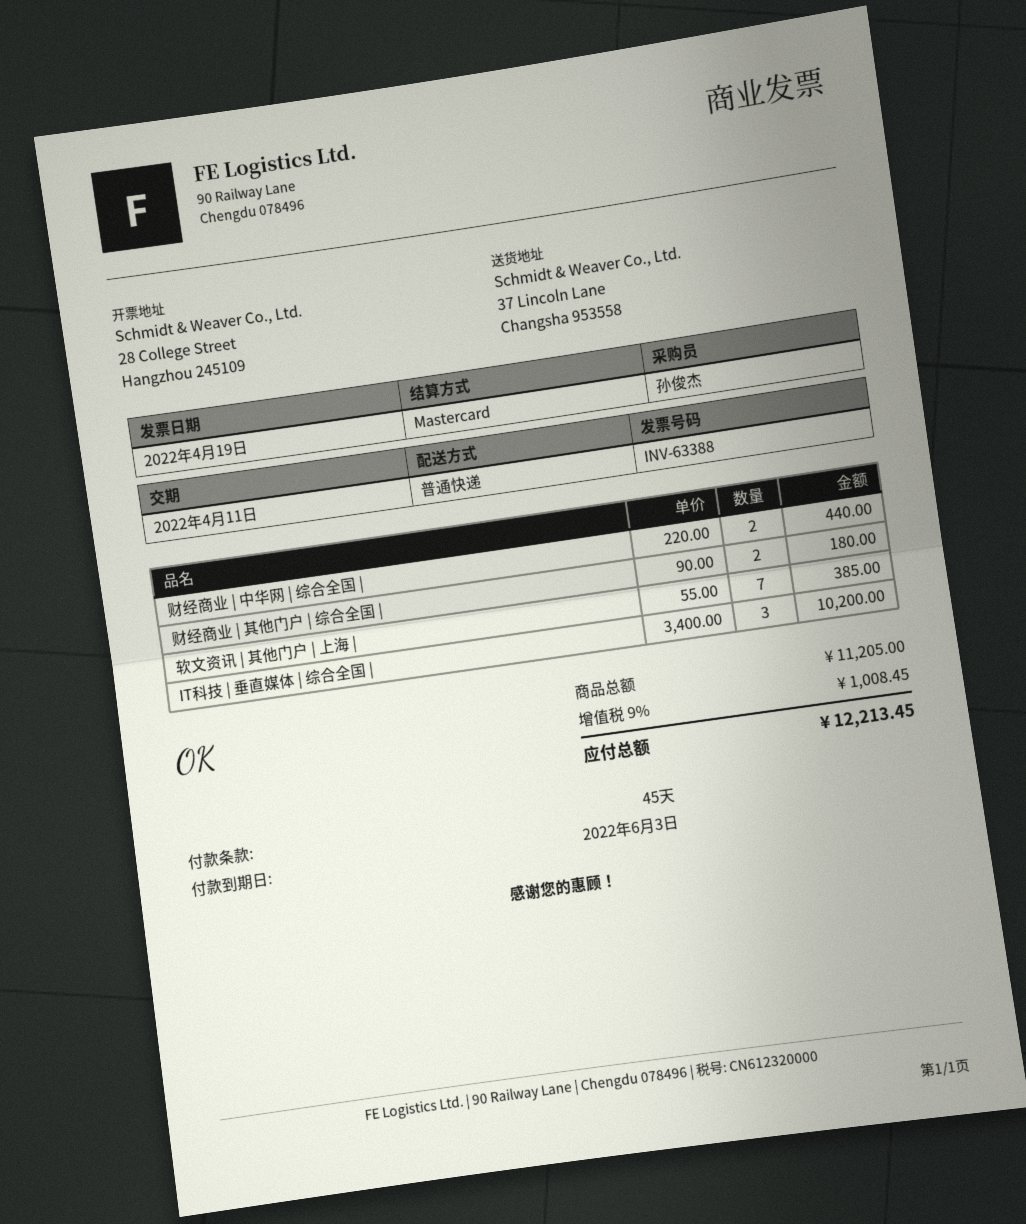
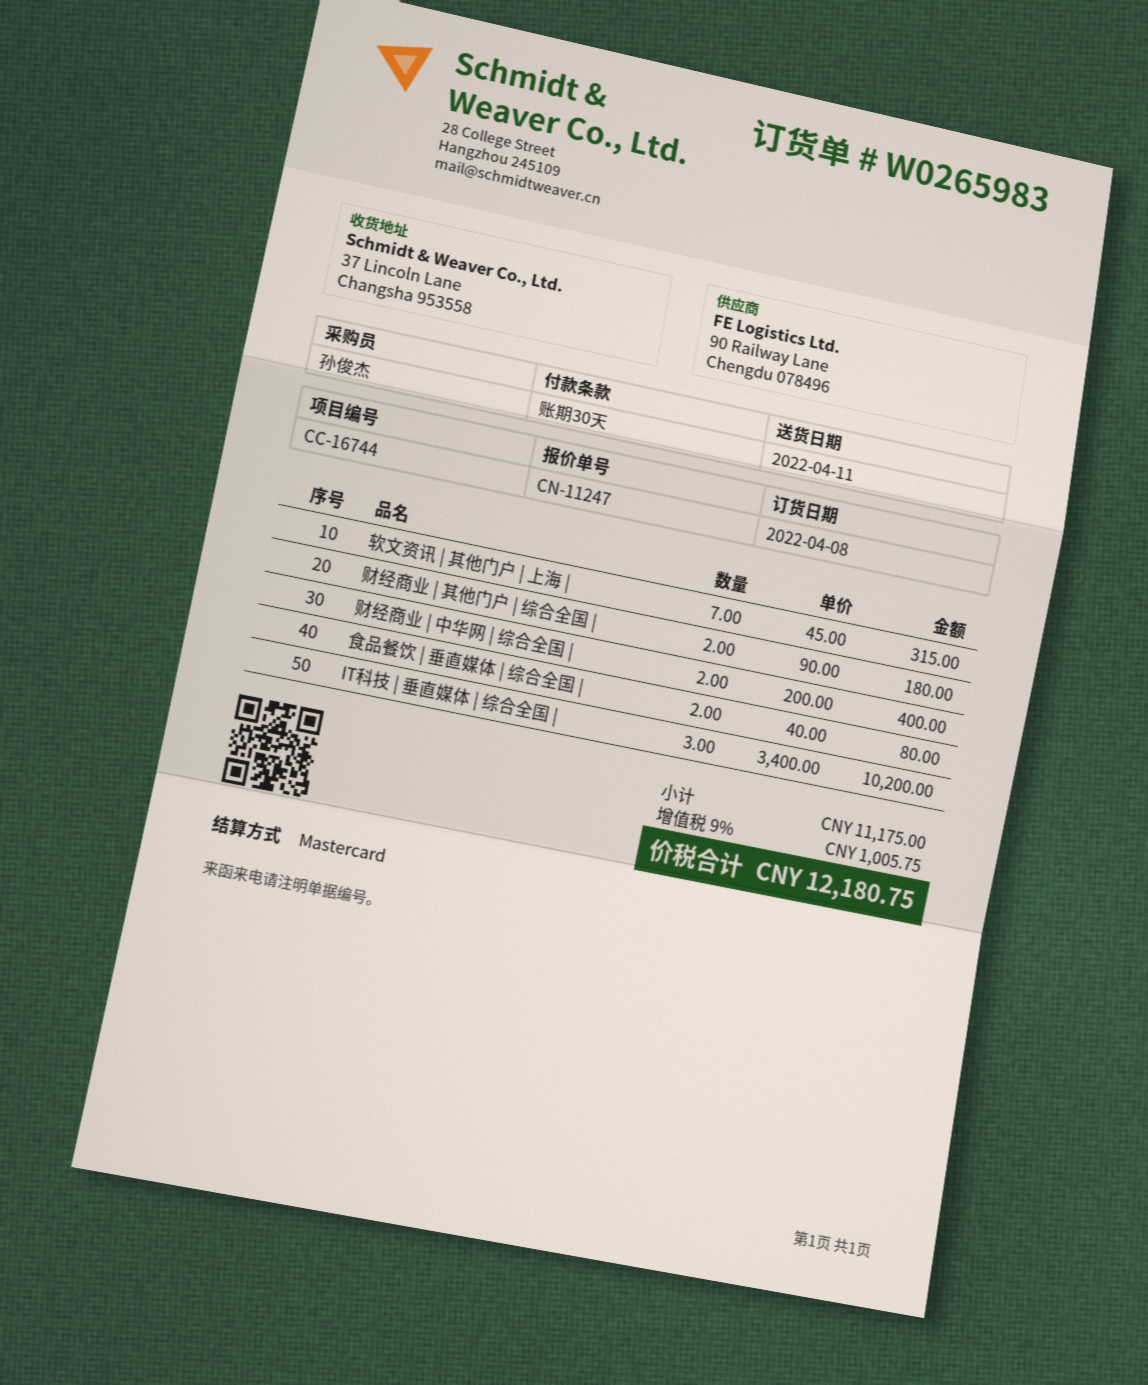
payment terms: 45 days -> 30 days
财经商业 | 中华网 | 综合全国 |: 2 x 220.00 = 440.00 -> 2 x 200.00 = 400.00
软文资讯 | 其他门户 | 上海 |: 7 x 55.00 = 385.00 -> 7 x 45.00 = 315.00
食品餐饮 | 垂直媒体 | 综合全国 |: none -> 2 x 40.00 = 80.00
subtotal: 11205.00 -> 11175.00
tax: 9% = 1008.45 -> 9% = 1005.75
total: 12213.45 -> 12180.75

